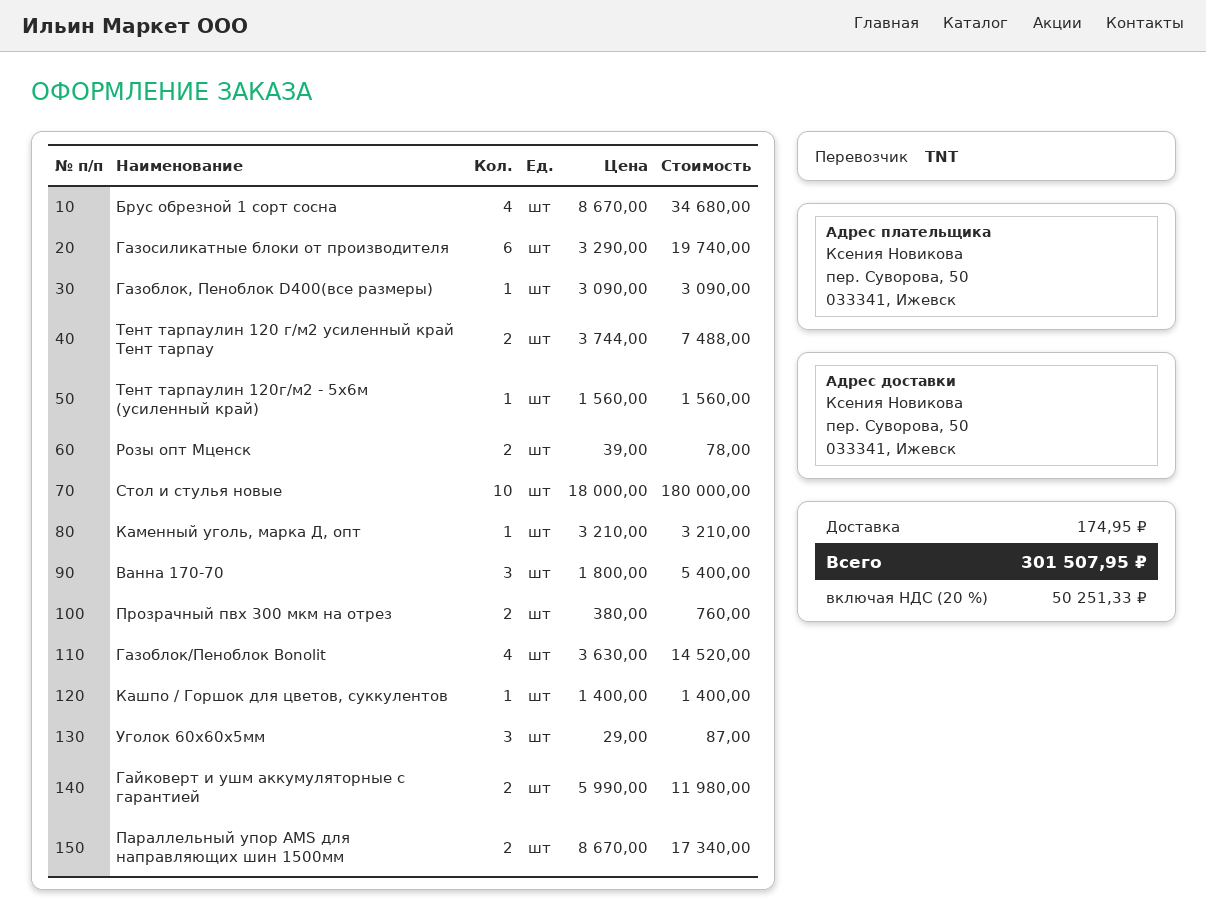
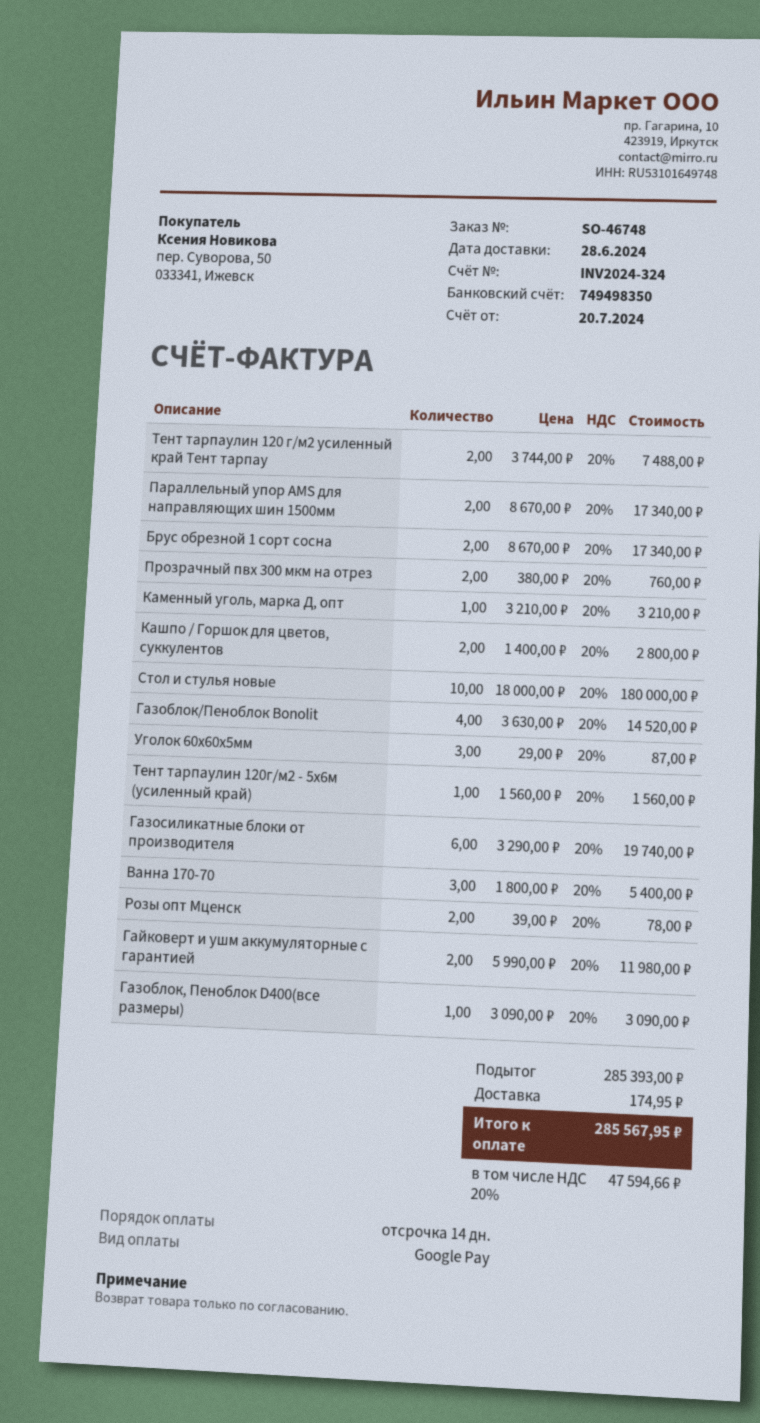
Брус обрезной 1 сорт сосна: 4 x 8670.00 = 34680.00 -> 2 x 8670.00 = 17340.00
Кашпо / Горшок для цветов, суккулентов: 1 x 1400.00 = 1400.00 -> 2 x 1400.00 = 2800.00
tax: 20% = 50251.33 -> 20% = 47594.66
total: 301507.95 -> 285567.95

